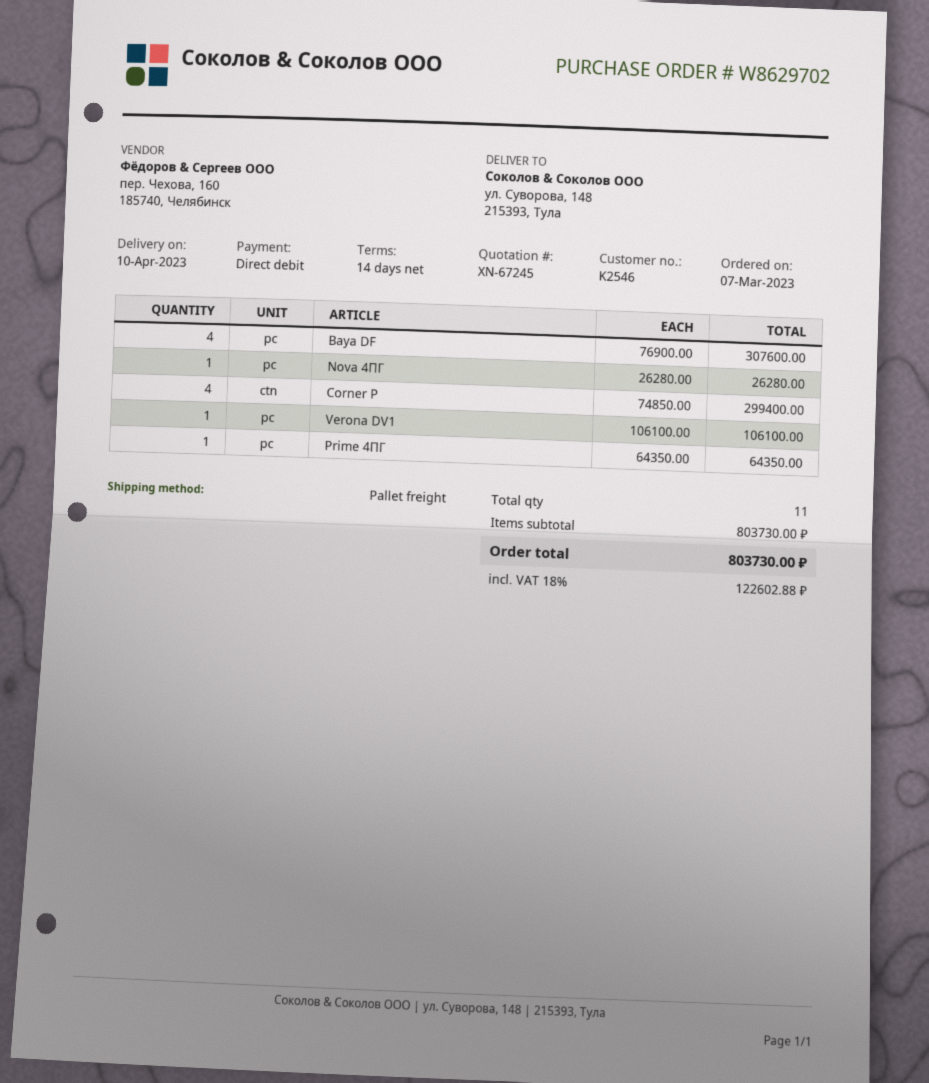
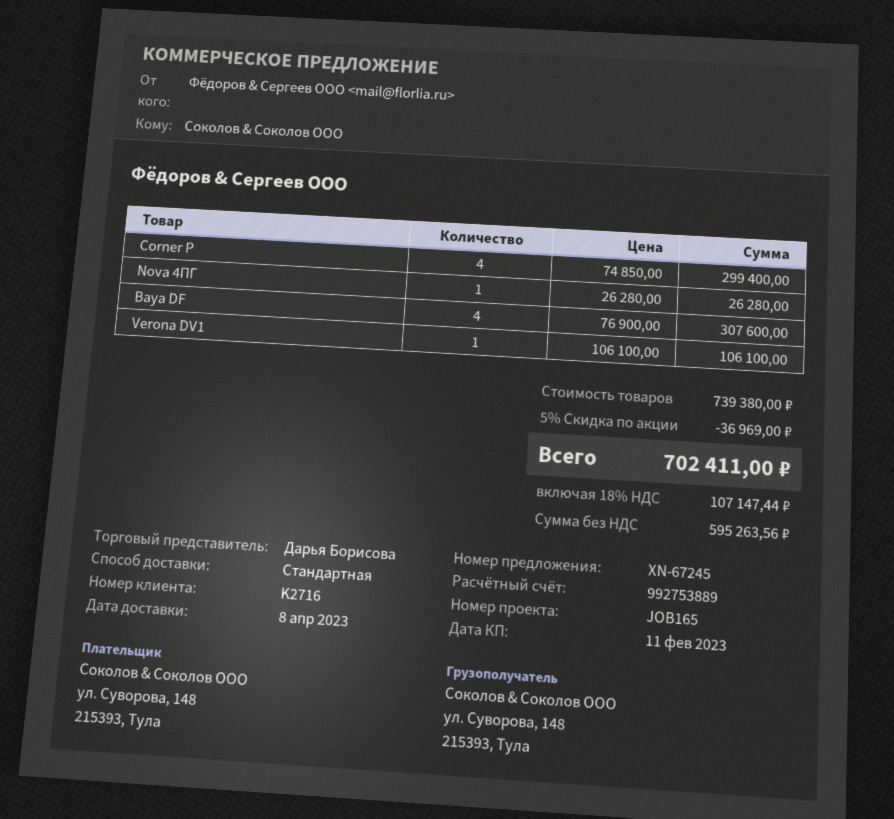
delivery date: 2023-04-10 -> 2023-04-08
customer number: K2546 -> K2716
shipping method: pallet freight -> standard
Prime 4ПГ: 1 x 64350.00 = 64350.00 -> none
subtotal: 803730.00 -> 739380.00
discount: none -> 5% = 36969.00
tax: 18% = 122602.88 -> 18% = 107147.44
total: 803730.00 -> 702411.00

